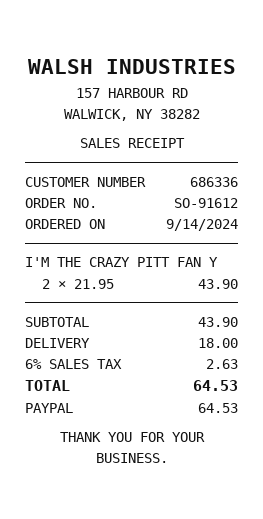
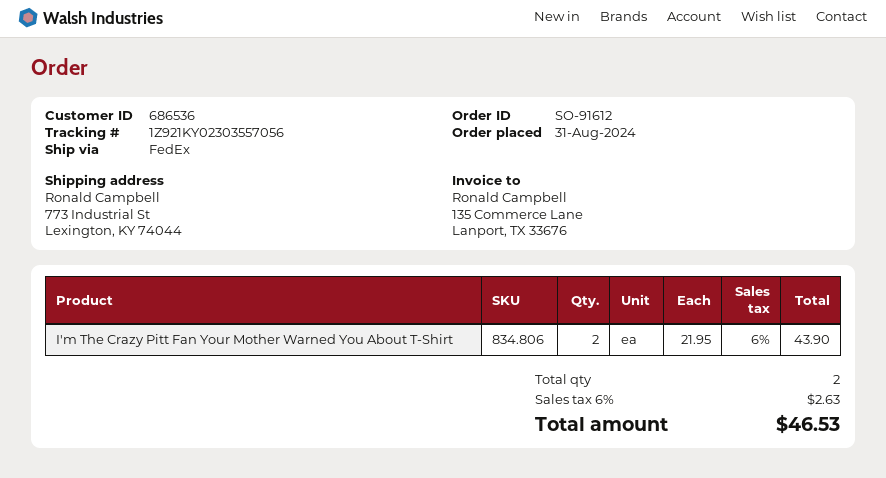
order date: 2024-09-14 -> 2024-08-31
customer number: 686336 -> 686536
shipping: 18.00 -> none
total: 64.53 -> 46.53

